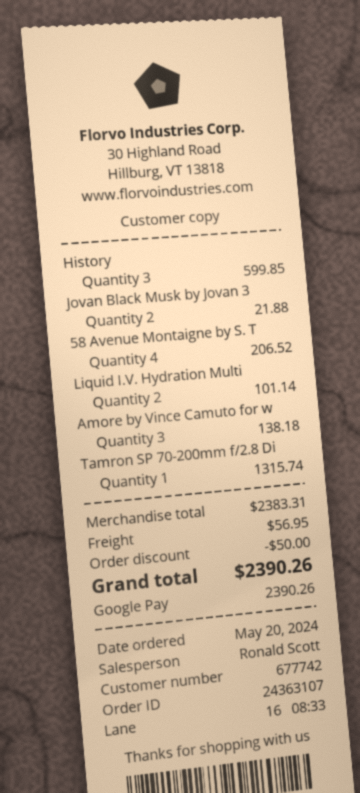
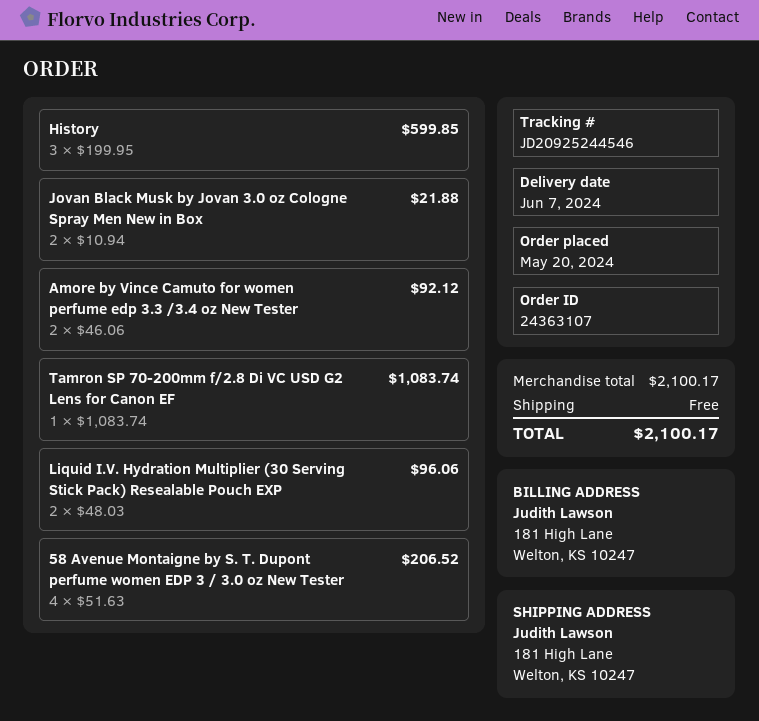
Liquid I.V. Hydration Multi: 2 for 101.14 -> 2 for 96.06
Amore by Vince Camuto for w: 3 for 138.18 -> 2 for 92.12
Tamron SP 70-200mm f/2.8 Di: 1 for 1315.74 -> 1 for 1083.74
subtotal: 2383.31 -> 2100.17
discount: 50.00 -> none
shipping: 56.95 -> 0.00
total: 2390.26 -> 2100.17

